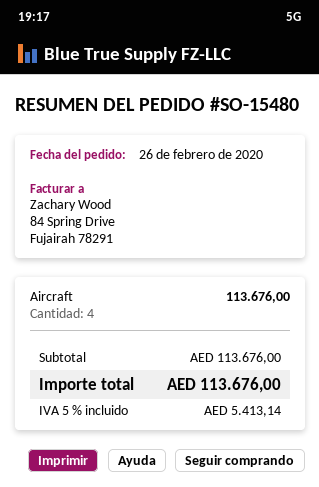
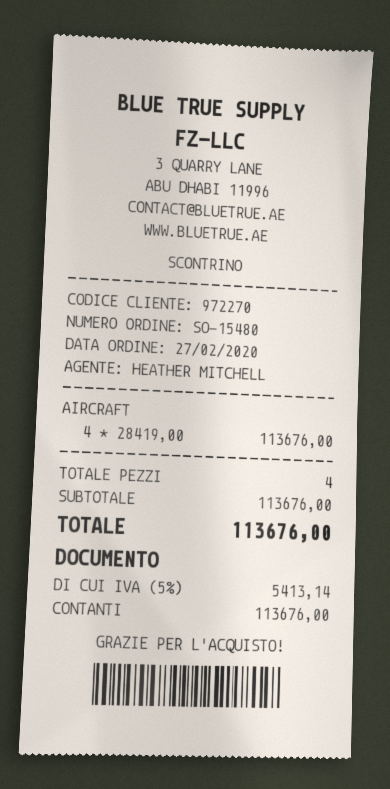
order date: 2020-02-26 -> 2020-02-27

